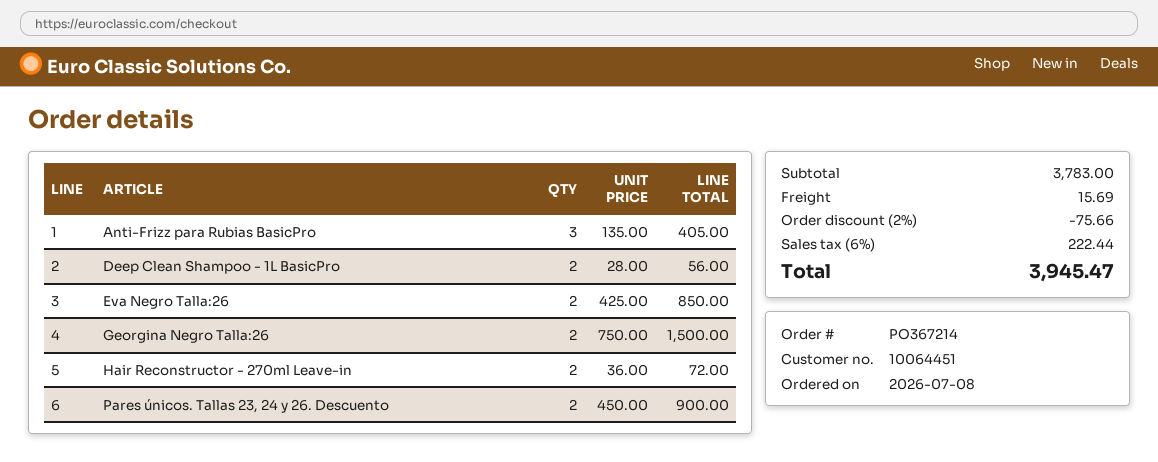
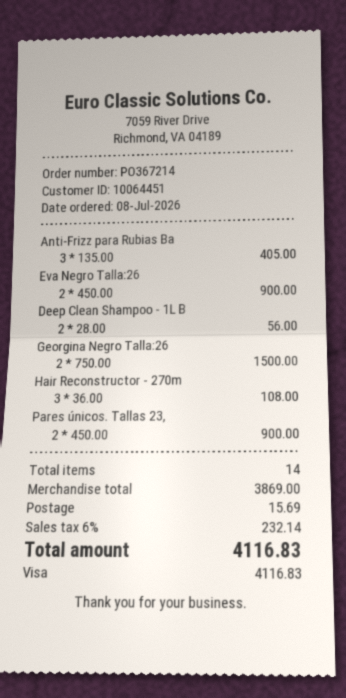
Eva Negro Talla:26: 2 x 425.00 = 850.00 -> 2 x 450.00 = 900.00
Hair Reconstructor - 270ml Leave-in: 2 x 36.00 = 72.00 -> 3 x 36.00 = 108.00
subtotal: 3783.00 -> 3869.00
discount: 2% = 75.66 -> none
tax: 6% = 222.44 -> 6% = 232.14
total: 3945.47 -> 4116.83

